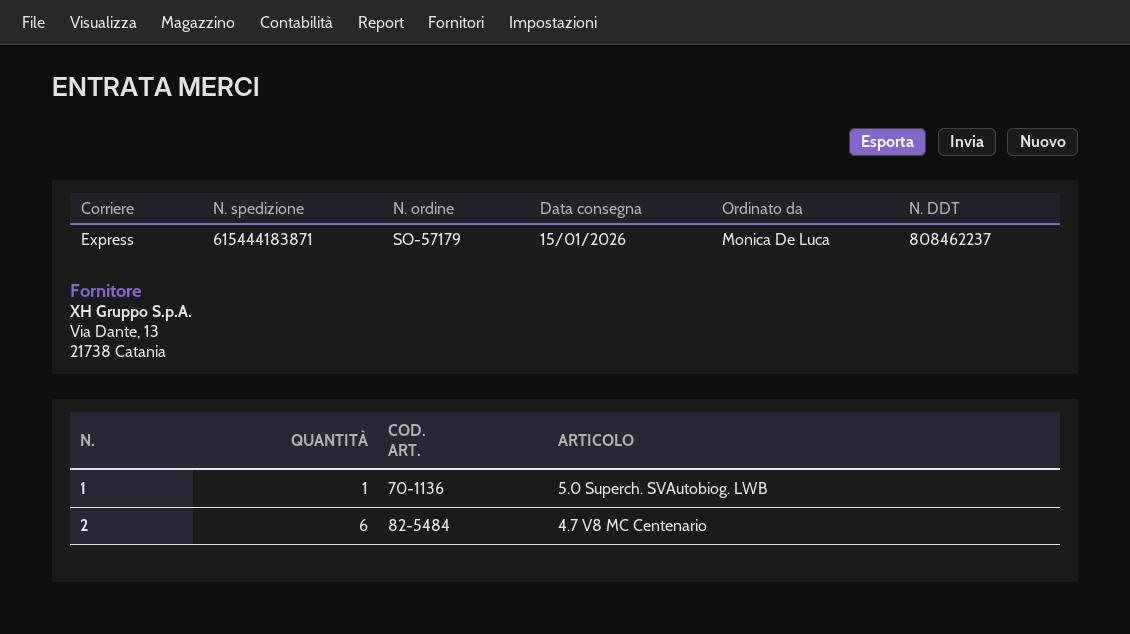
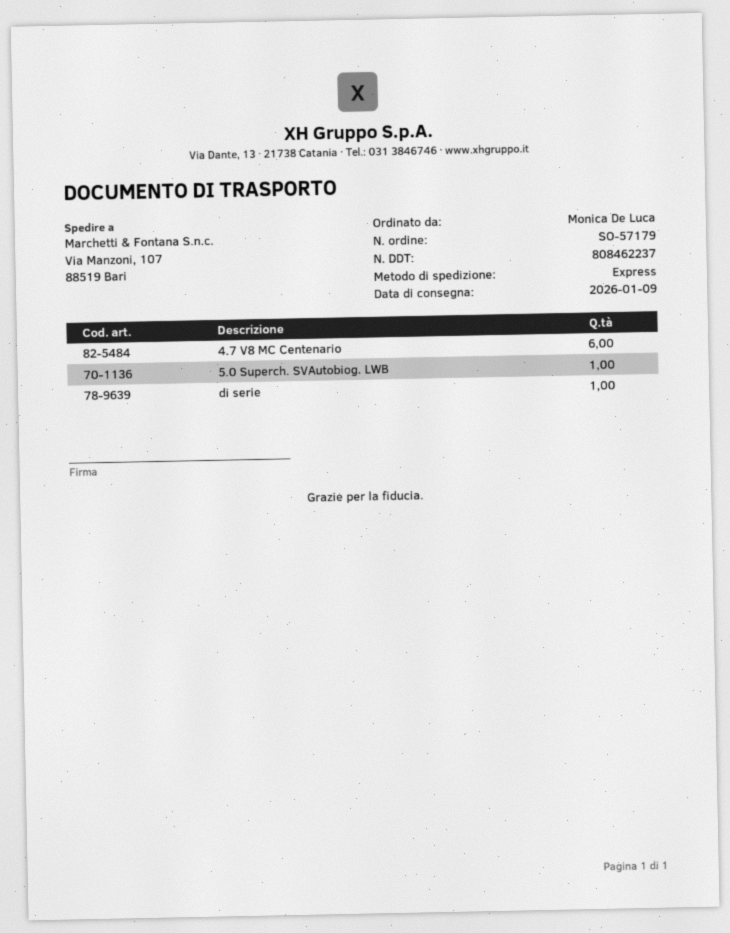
delivery date: 2026-01-15 -> 2026-01-09
di serie: none -> 1

